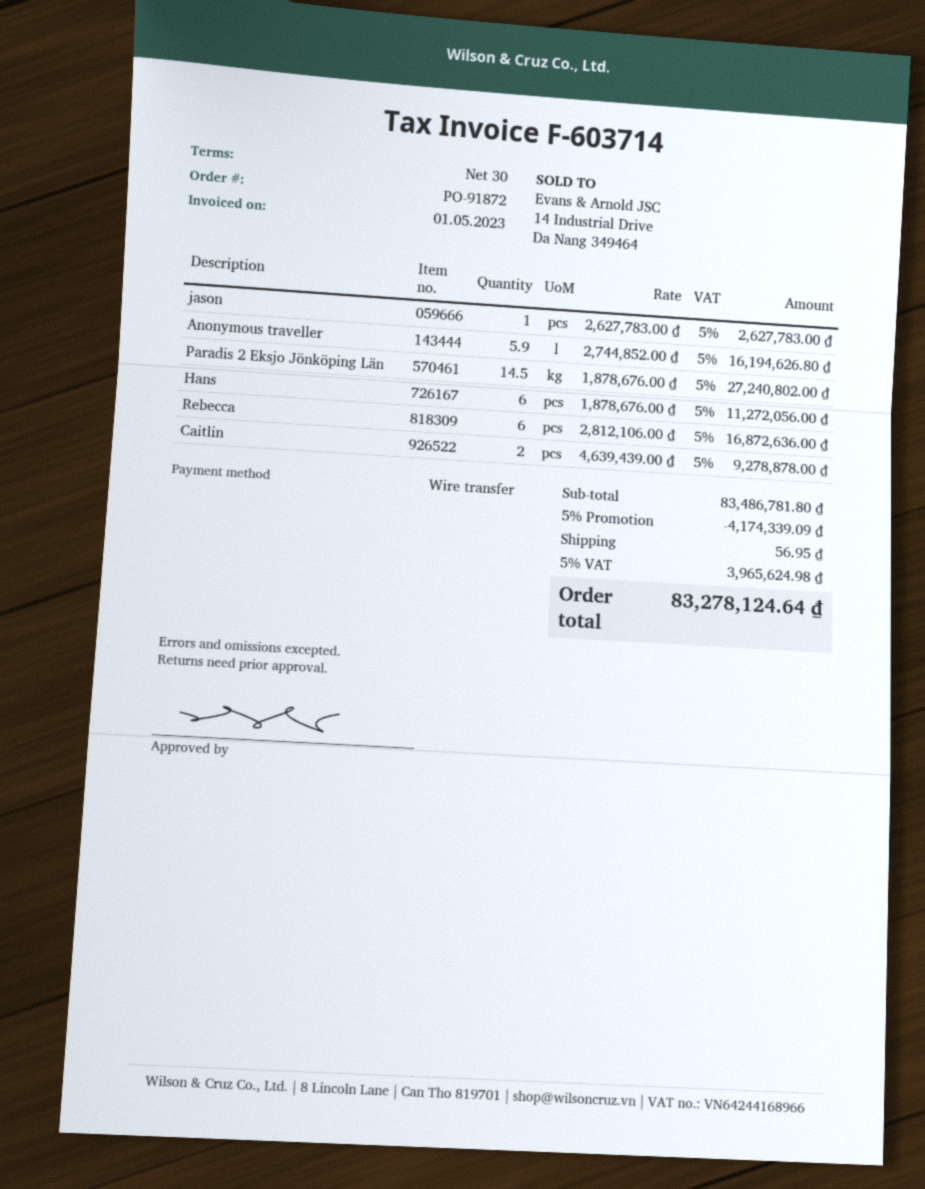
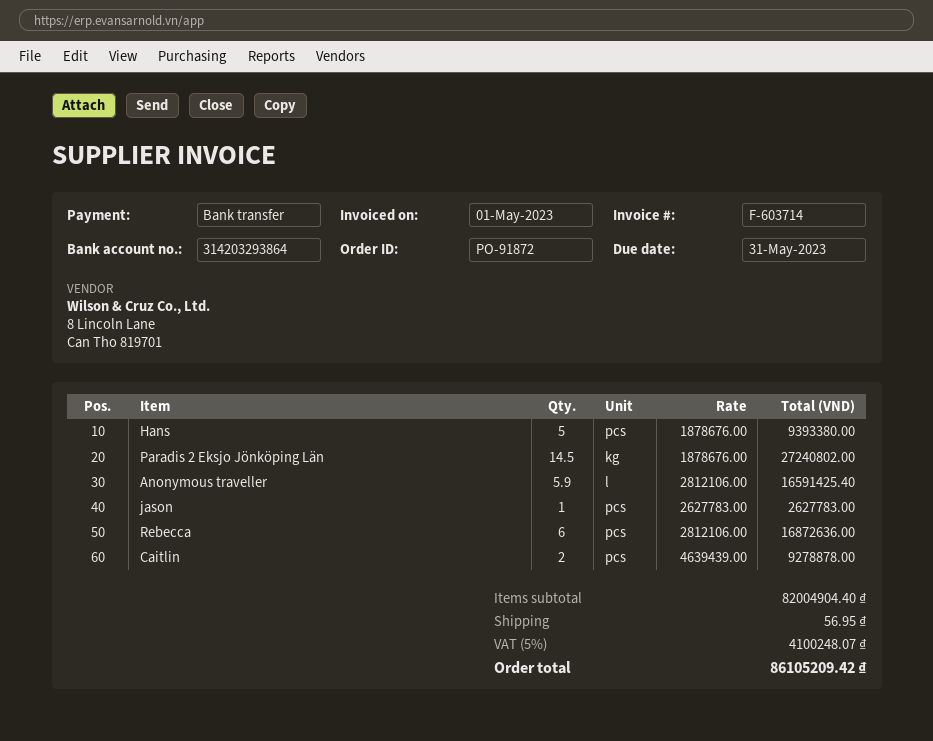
Anonymous traveller: 5.9 x 2744852.00 = 16194626.80 -> 5.9 x 2812106.00 = 16591425.40
Hans: 6 x 1878676.00 = 11272056.00 -> 5 x 1878676.00 = 9393380.00
subtotal: 83486781.80 -> 82004904.40
discount: 5% = 4174339.09 -> none
tax: 5% = 3965624.98 -> 5% = 4100248.07
total: 83278124.64 -> 86105209.42

